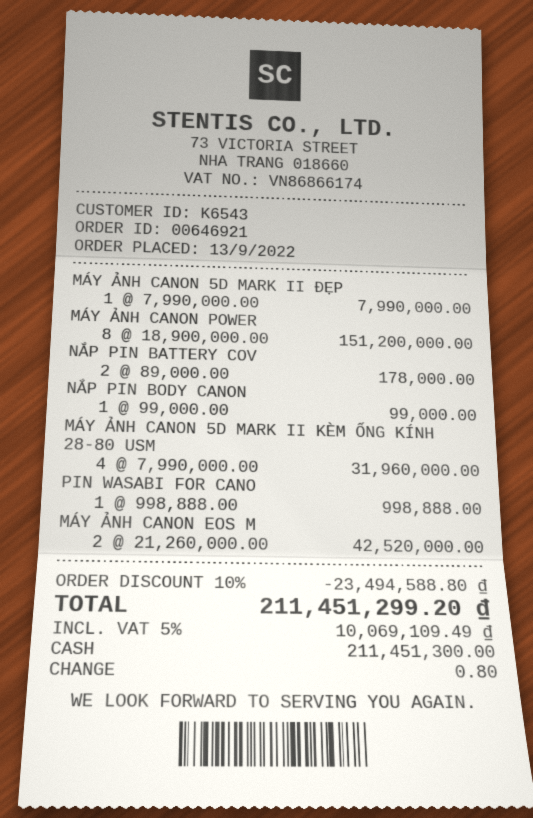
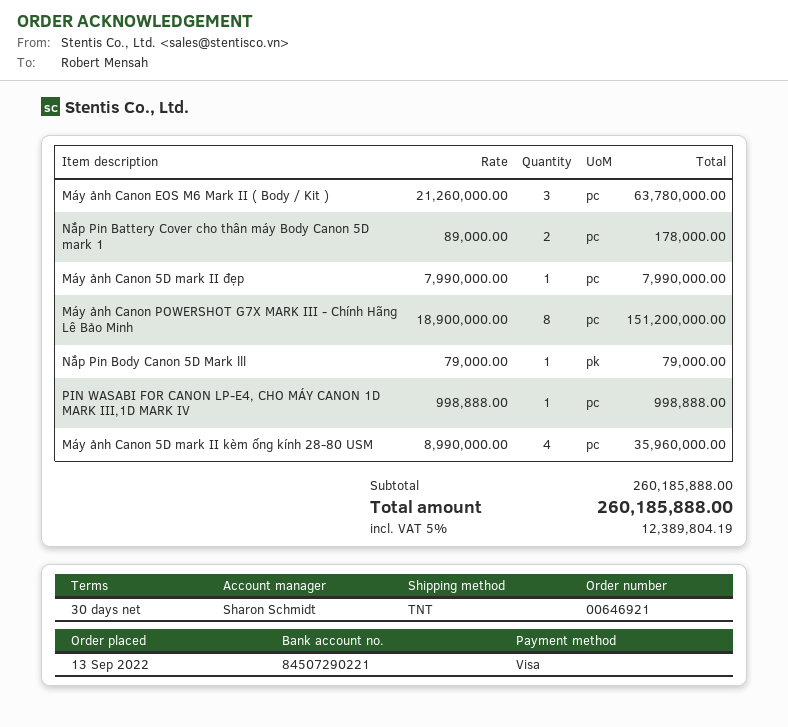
payment method: cash -> Visa
NẮP PIN BODY CANON: 1 x 99000.00 = 99000.00 -> 1 x 79000.00 = 79000.00
MÁY ẢNH CANON 5D MARK II KÈM ỐNG KÍNH 28-80 USM: 4 x 7990000.00 = 31960000.00 -> 4 x 8990000.00 = 35960000.00
MÁY ẢNH CANON EOS M: 2 x 21260000.00 = 42520000.00 -> 3 x 21260000.00 = 63780000.00
discount: 10% = 23494588.80 -> none
tax: 5% = 10069109.49 -> 5% = 12389804.19
total: 211451299.20 -> 260185888.00

